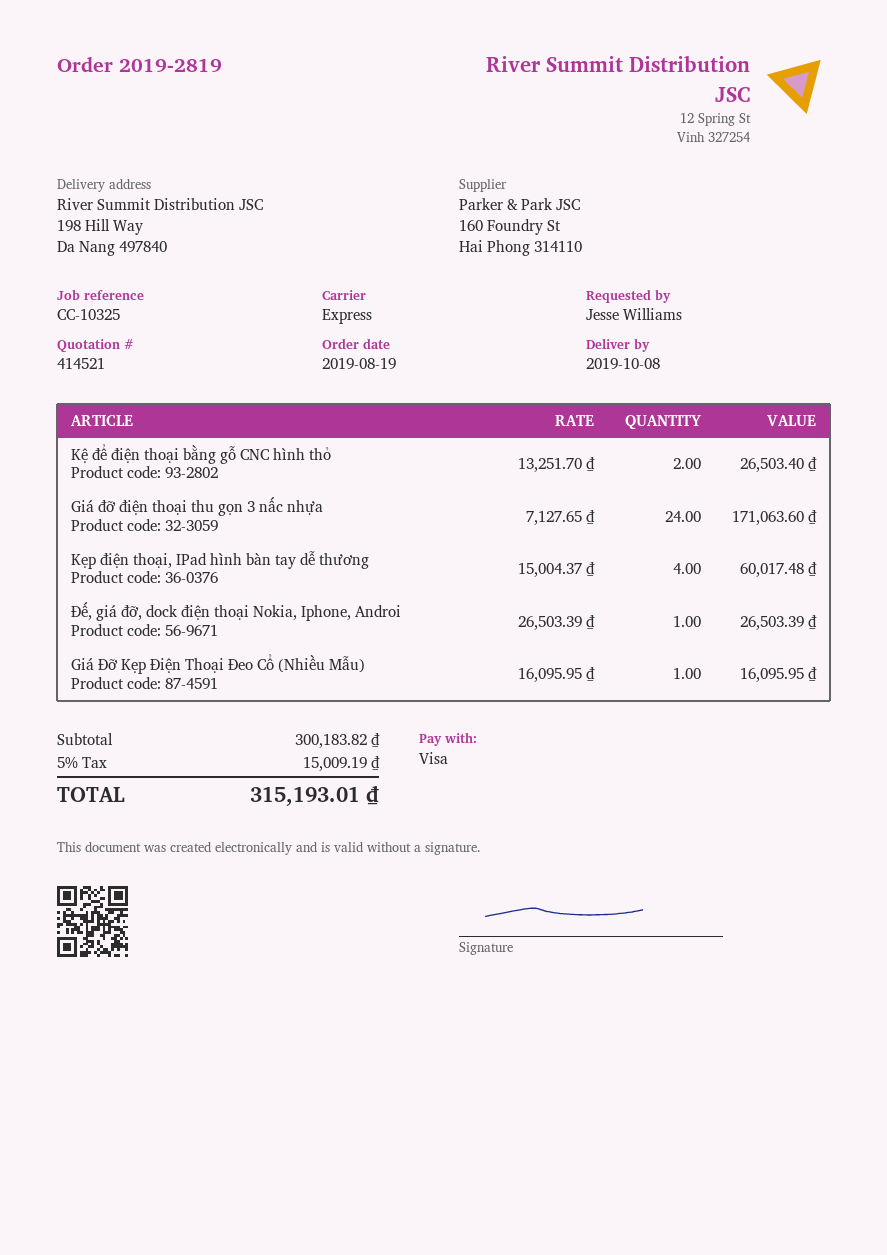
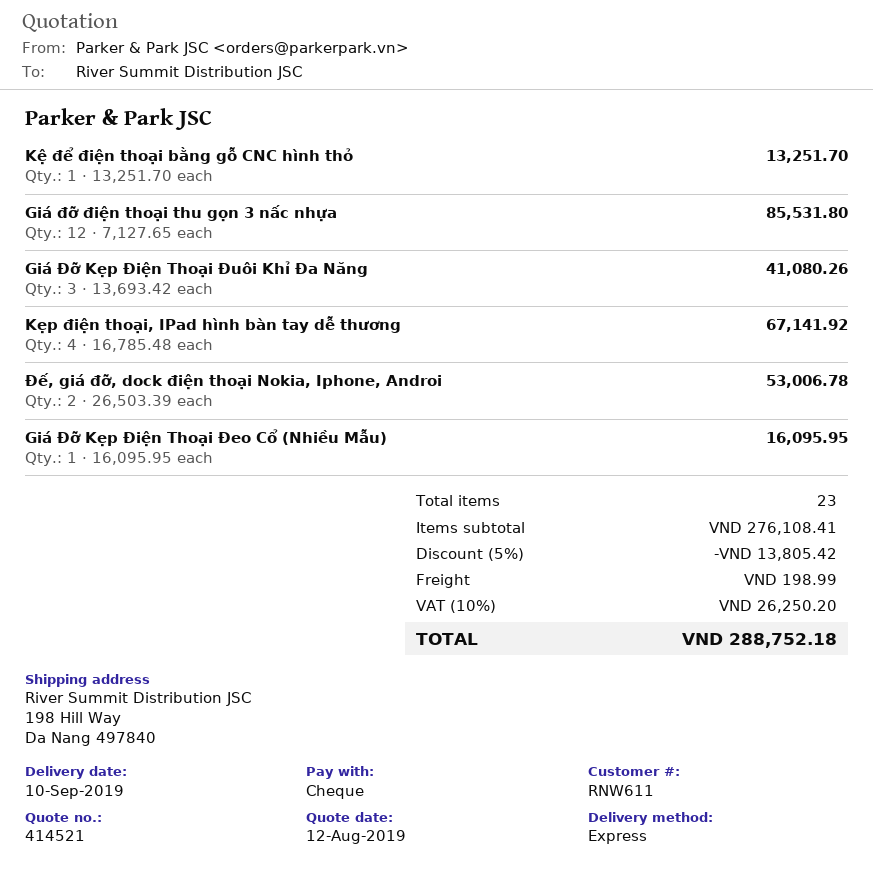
delivery date: 2019-10-08 -> 2019-09-10
payment method: Visa -> cheque
Kệ để điện thoại bằng gỗ CNC hình thỏ: 2 x 13251.70 = 26503.40 -> 1 x 13251.70 = 13251.70
Giá đỡ điện thoại thu gọn 3 nấc nhựa: 24 x 7127.65 = 171063.60 -> 12 x 7127.65 = 85531.80
Kẹp điện thoại, IPad hình bàn tay dễ thương: 4 x 15004.37 = 60017.48 -> 4 x 16785.48 = 67141.92
Đế, giá đỡ, dock điện thoại Nokia, Iphone, Androi: 1 x 26503.39 = 26503.39 -> 2 x 26503.39 = 53006.78
Giá Đỡ Kẹp Điện Thoại Đuôi Khỉ Đa Năng: none -> 3 x 13693.42 = 41080.26
subtotal: 300183.82 -> 276108.41
discount: none -> 5% = 13805.42
shipping: none -> 198.99
tax: 5% = 15009.19 -> 10% = 26250.20
total: 315193.01 -> 288752.18

